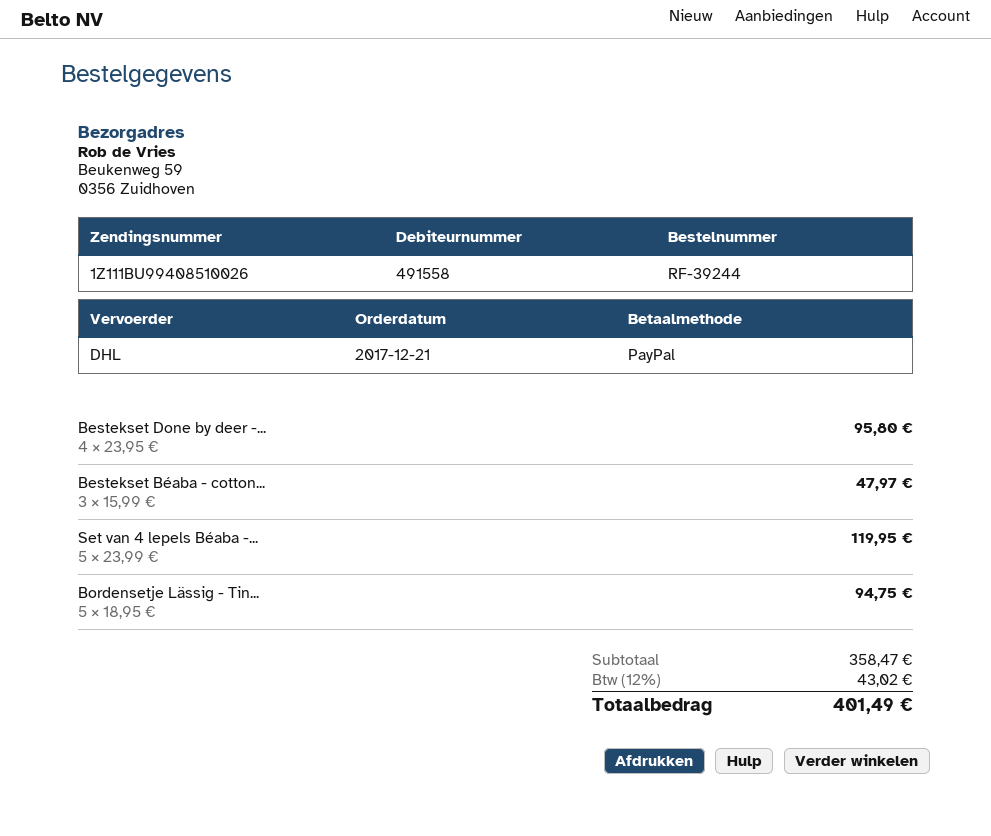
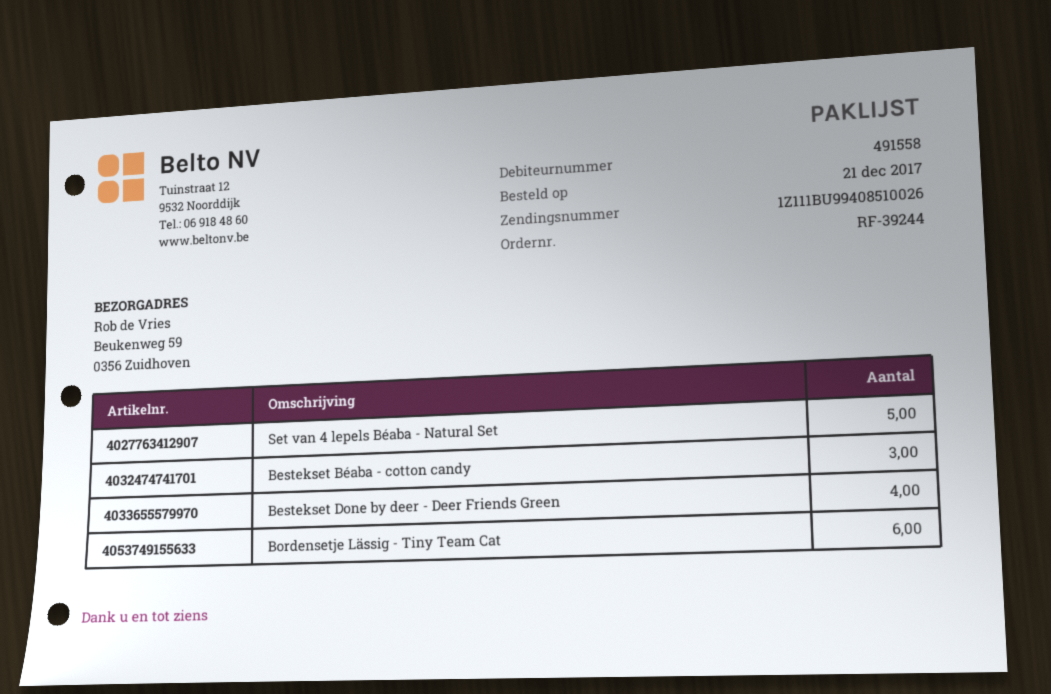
Bordensetje Lässig - Tin...: 5 -> 6

